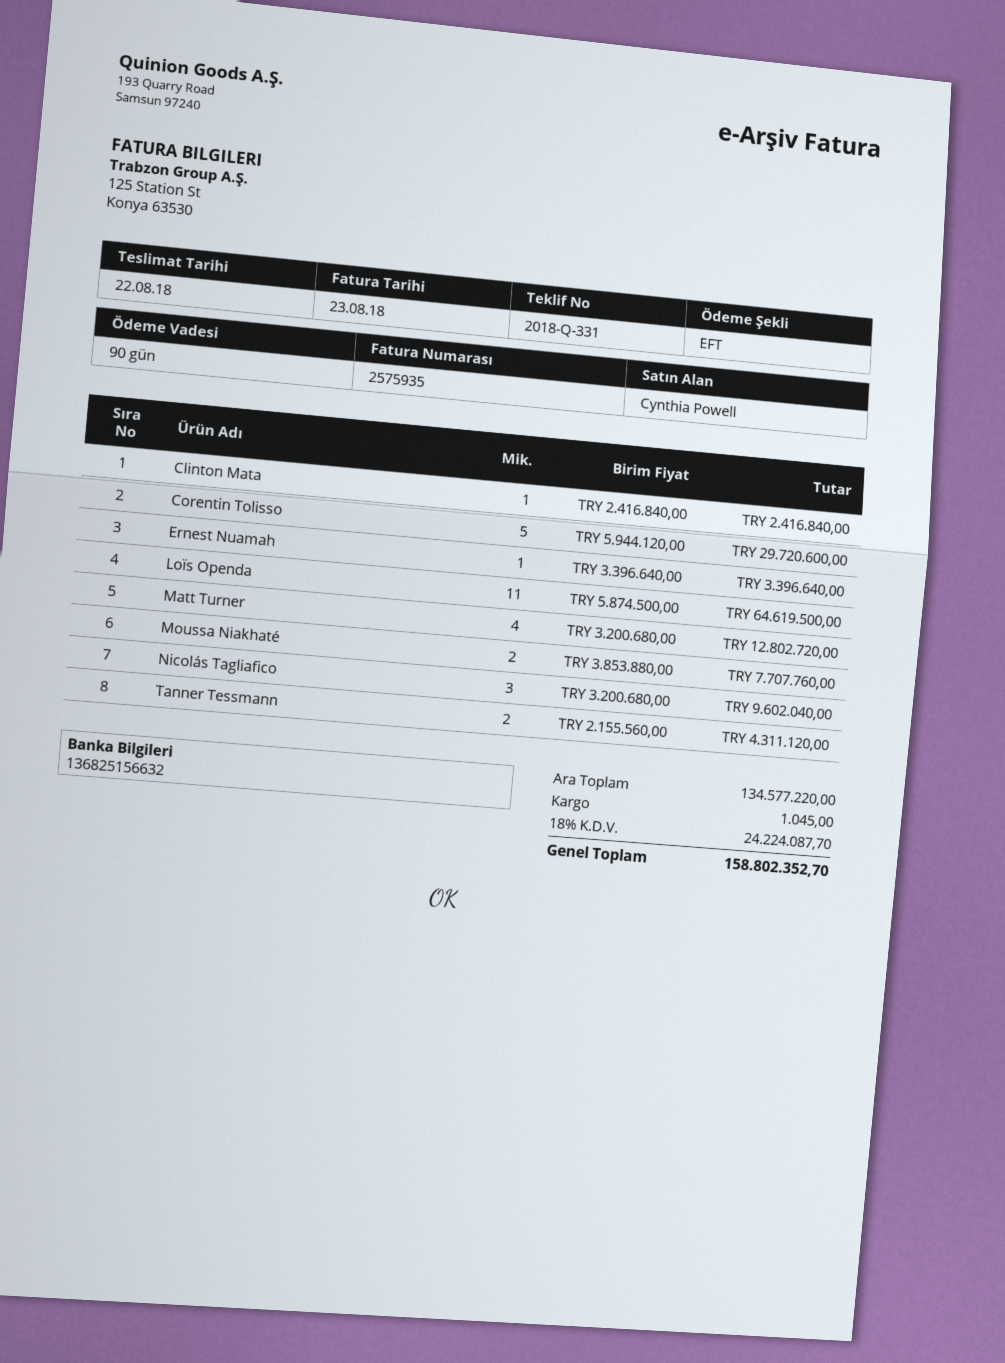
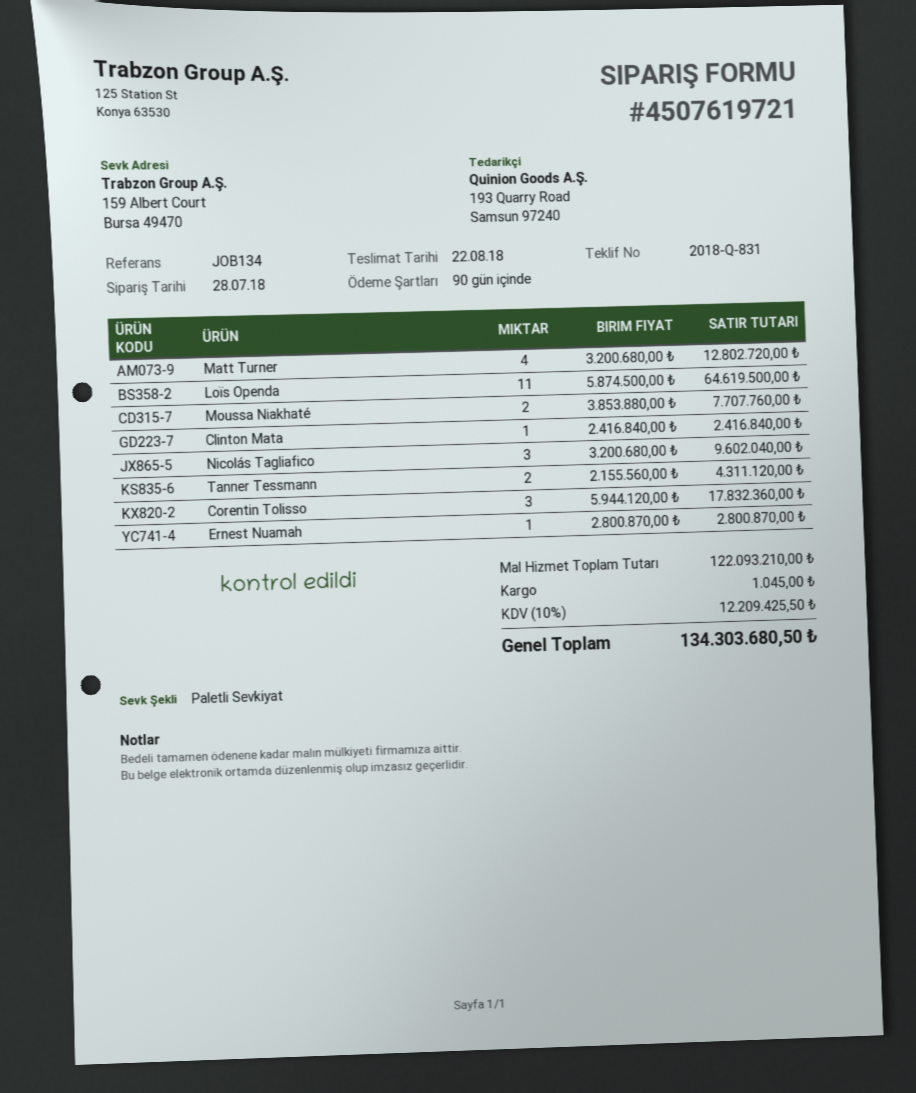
quote number: 2018-Q-331 -> 2018-Q-831
Corentin Tolisso: 5 x 5944120.00 = 29720600.00 -> 3 x 5944120.00 = 17832360.00
Ernest Nuamah: 1 x 3396640.00 = 3396640.00 -> 1 x 2800870.00 = 2800870.00
subtotal: 134577220.00 -> 122093210.00
tax: 18% = 24224087.70 -> 10% = 12209425.50
total: 158802352.70 -> 134303680.50

